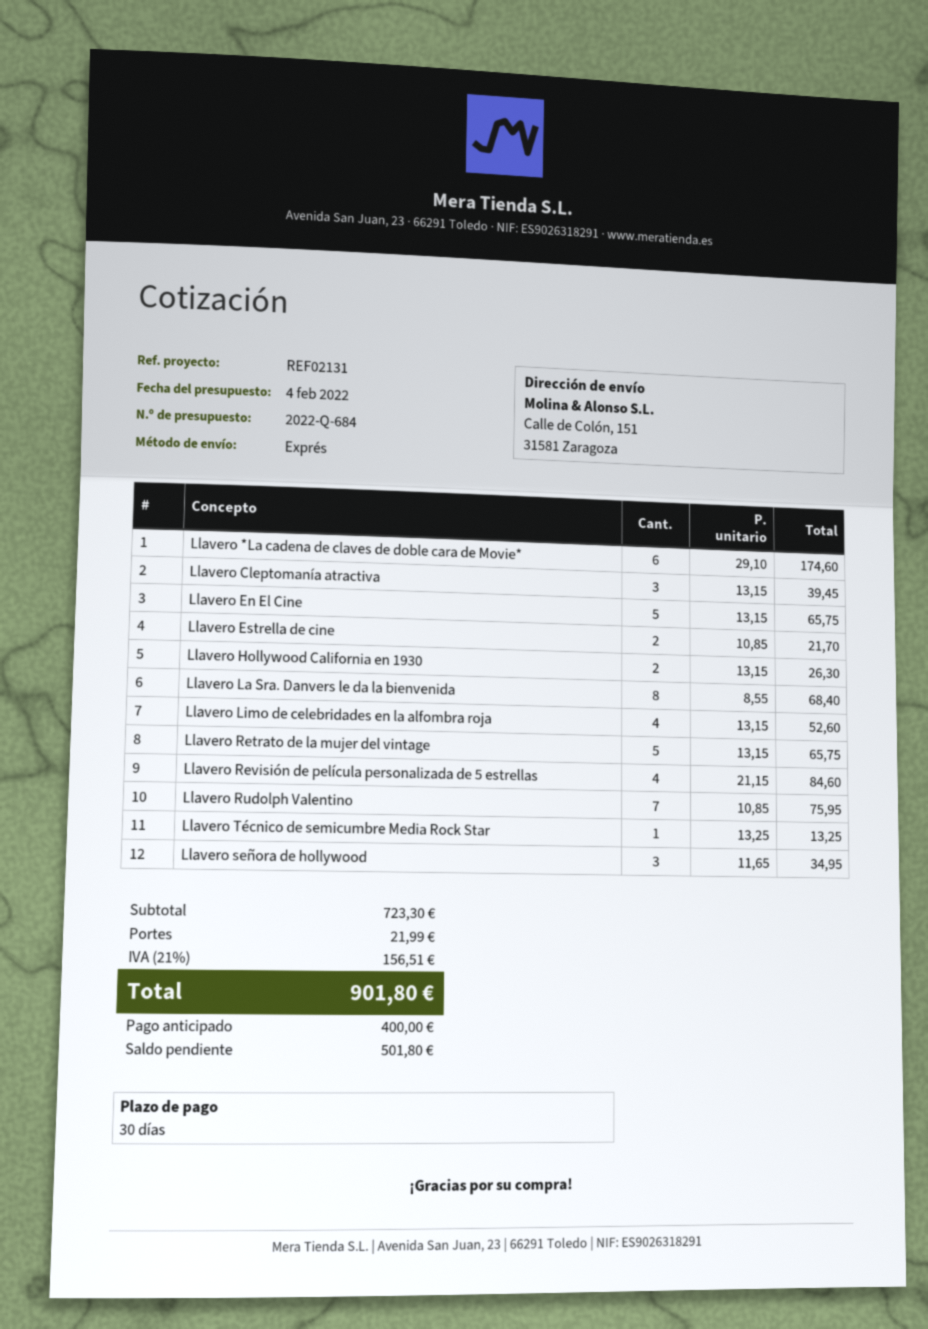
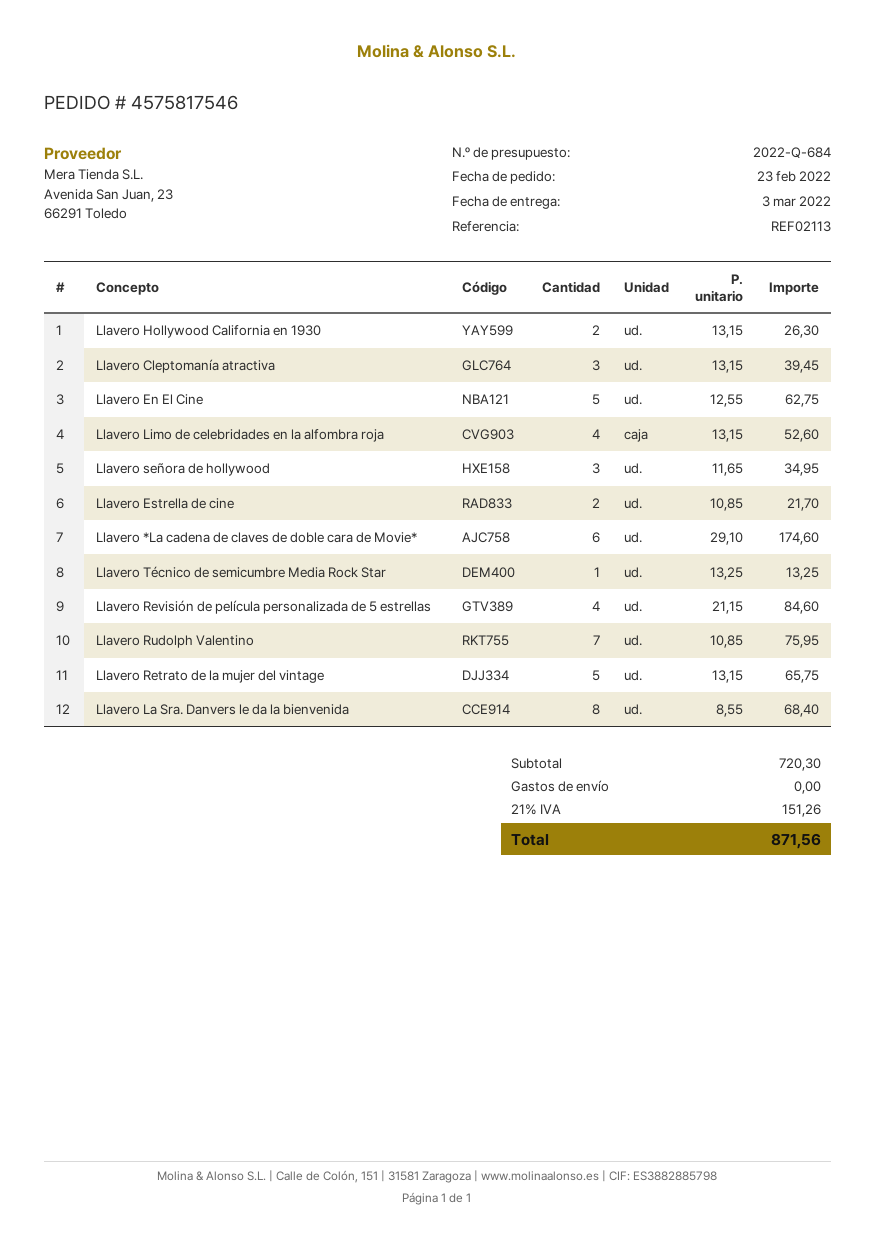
reference: REF02131 -> REF02113
Llavero En El Cine: 5 x 13.15 = 65.75 -> 5 x 12.55 = 62.75
subtotal: 723.30 -> 720.30
shipping: 21.99 -> 0.00
tax: 21% = 156.51 -> 21% = 151.26
total: 901.80 -> 871.56

